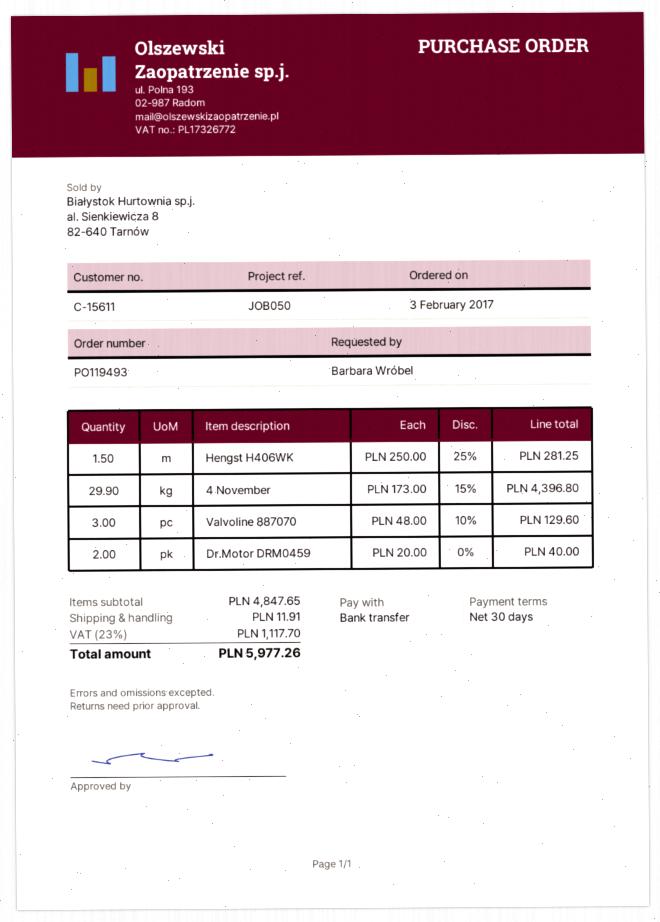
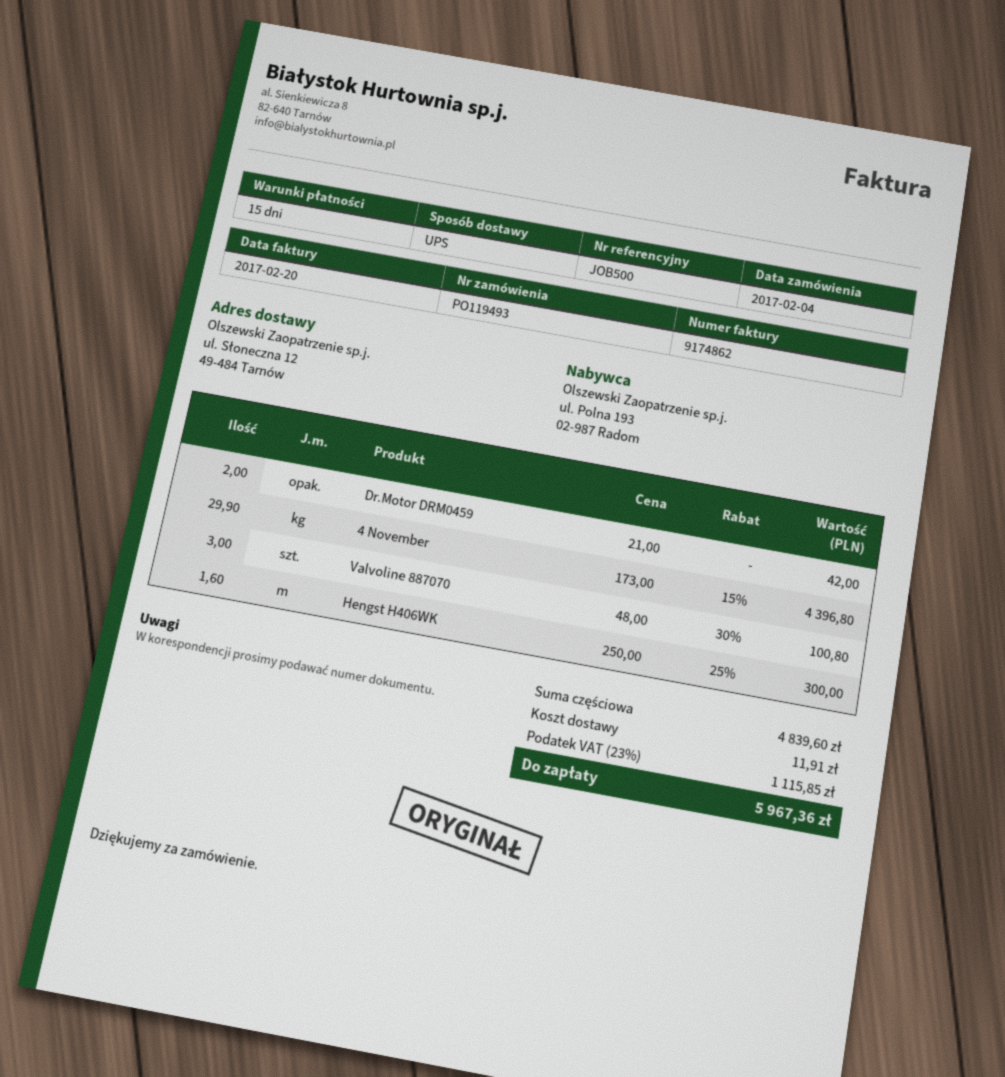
order date: 2017-02-03 -> 2017-02-04
payment terms: 30 days -> 15 days
reference: JOB050 -> JOB500
Hengst H406WK: 1.5 x 250.00 - 25% = 281.25 -> 1.6 x 250.00 - 25% = 300.00
Valvoline 887070: 3 x 48.00 - 10% = 129.60 -> 3 x 48.00 - 30% = 100.80
Dr.Motor DRM0459: 2 x 20.00 = 40.00 -> 2 x 21.00 = 42.00
subtotal: 4847.65 -> 4839.60
tax: 23% = 1117.70 -> 23% = 1115.85
total: 5977.26 -> 5967.36

